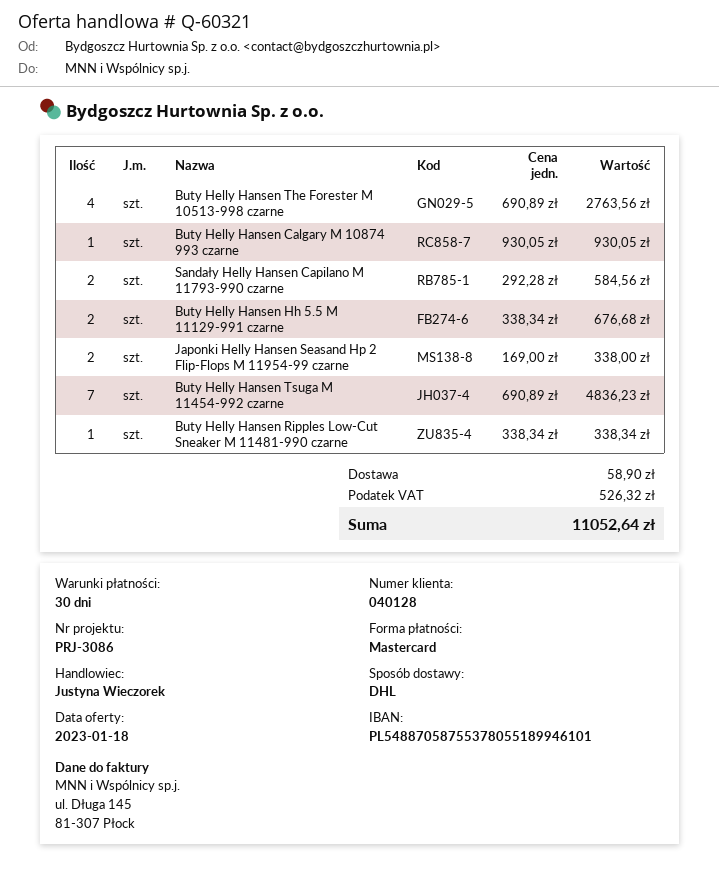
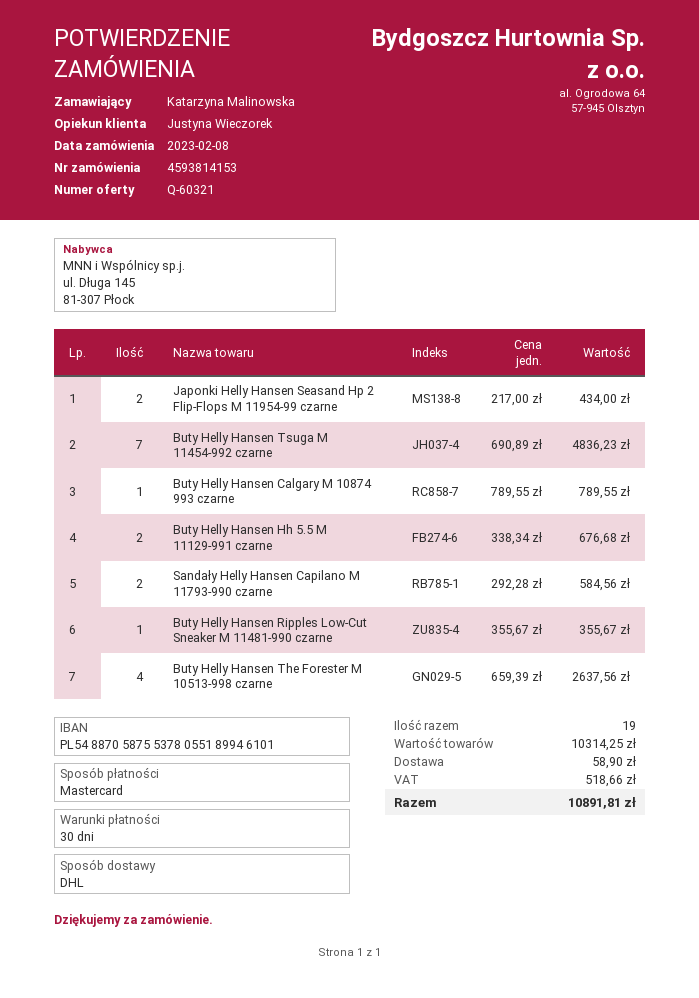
Buty Helly Hansen The Forester M 10513-998 czarne: 4 x 690.89 = 2763.56 -> 4 x 659.39 = 2637.56
Buty Helly Hansen Calgary M 10874 993 czarne: 1 x 930.05 = 930.05 -> 1 x 789.55 = 789.55
Japonki Helly Hansen Seasand Hp 2 Flip-Flops M 11954-99 czarne: 2 x 169.00 = 338.00 -> 2 x 217.00 = 434.00
Buty Helly Hansen Ripples Low-Cut Sneaker M 11481-990 czarne: 1 x 338.34 = 338.34 -> 1 x 355.67 = 355.67
tax: 526.32 -> 518.66
total: 11052.64 -> 10891.81

